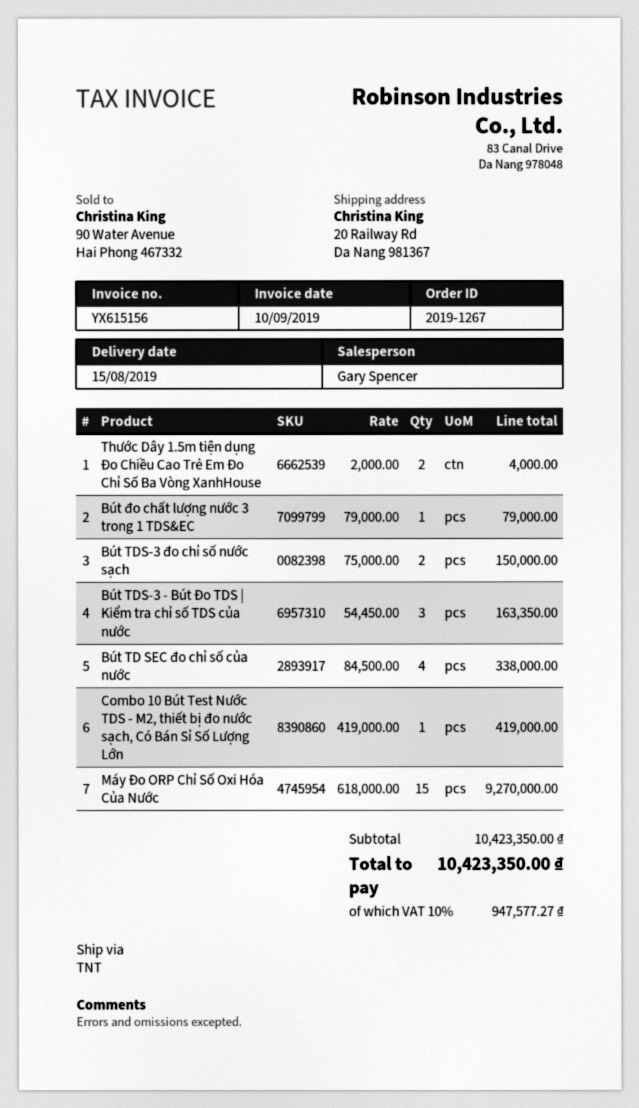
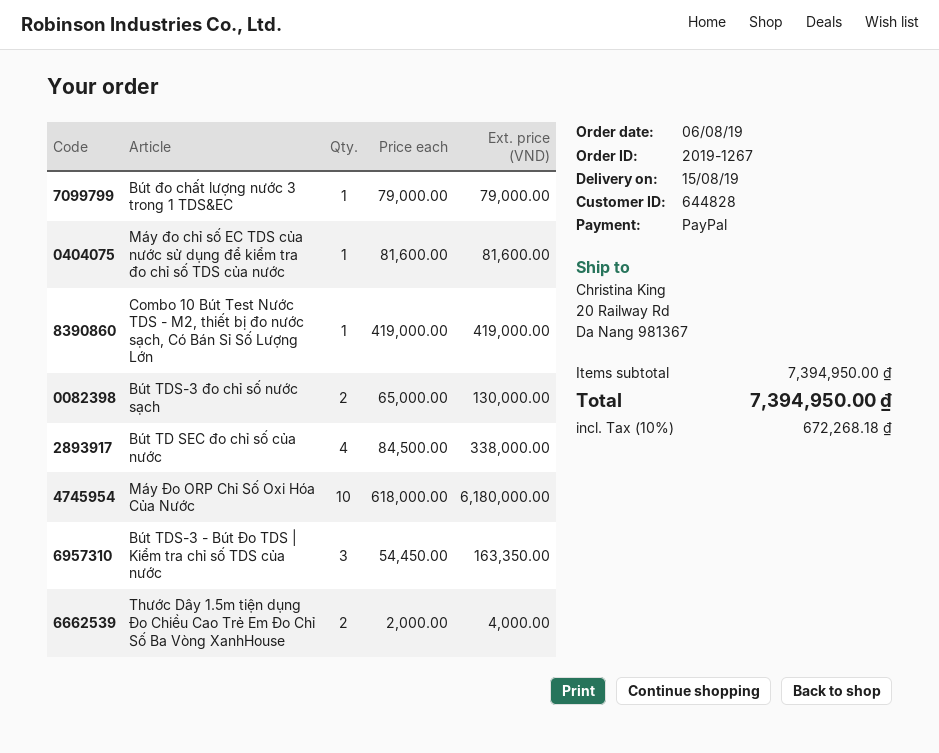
Bút TDS-3 đo chỉ số nước sạch: 2 x 75000.00 = 150000.00 -> 2 x 65000.00 = 130000.00
Máy Đo ORP Chỉ Số Oxi Hóa Của Nước: 15 x 618000.00 = 9270000.00 -> 10 x 618000.00 = 6180000.00
Máy đo chỉ số EC TDS của nước sử dụng để kiểm tra đo chỉ số TDS của nước: none -> 1 x 81600.00 = 81600.00
subtotal: 10423350.00 -> 7394950.00
tax: 10% = 947577.27 -> 10% = 672268.18
total: 10423350.00 -> 7394950.00

